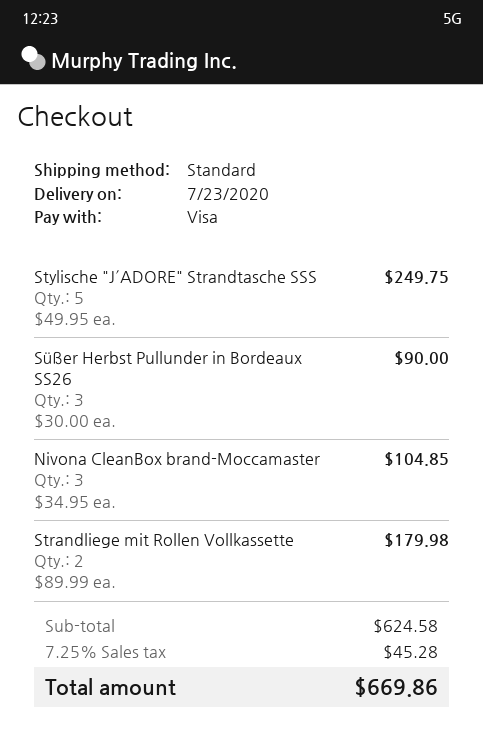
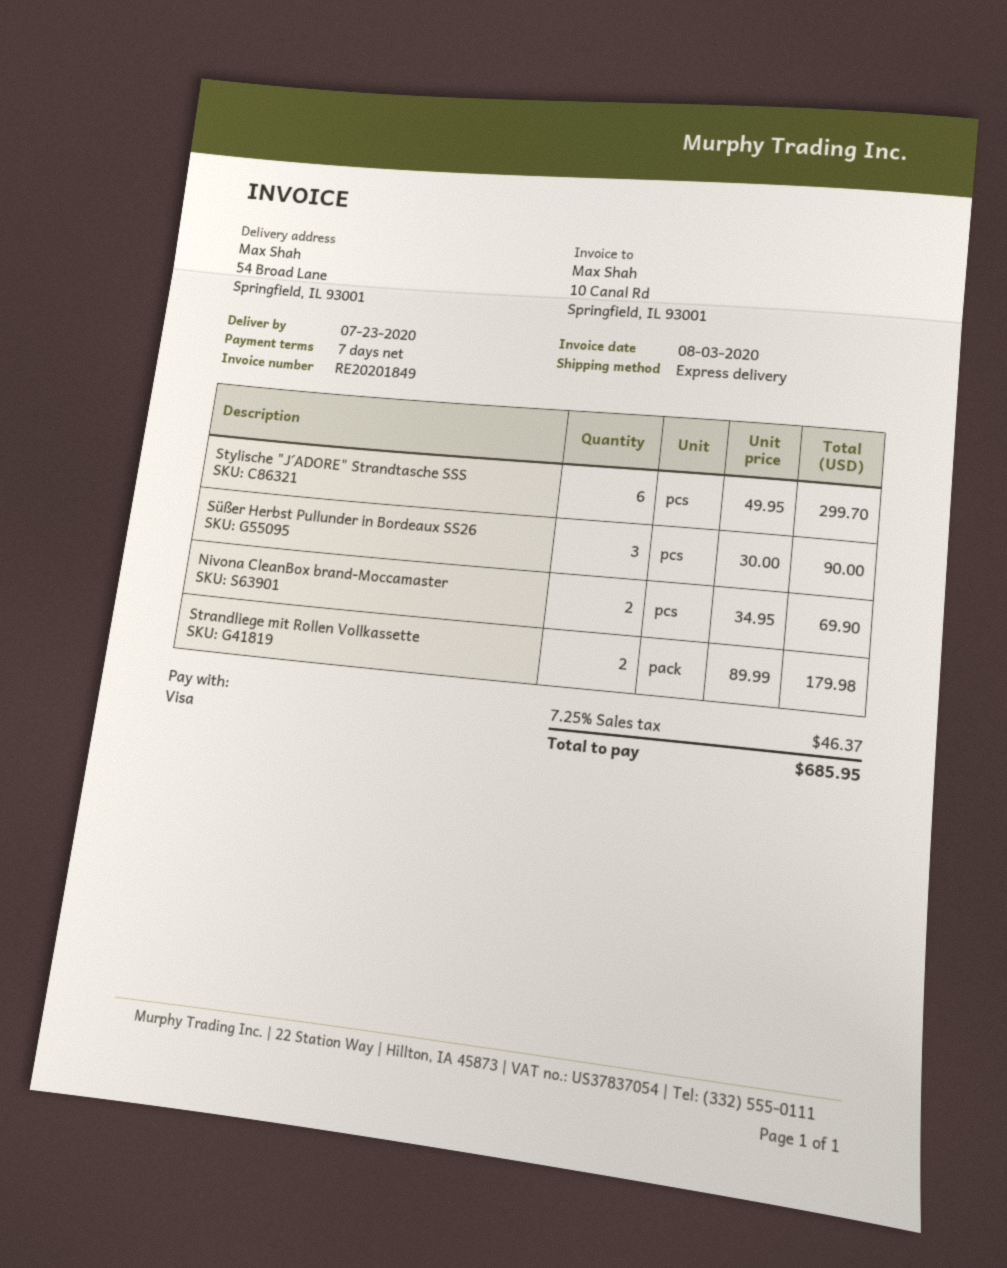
shipping method: standard -> express
Stylische "J´ADORE" Strandtasche SSS: 5 x 49.95 = 249.75 -> 6 x 49.95 = 299.70
Nivona CleanBox brand-Moccamaster: 3 x 34.95 = 104.85 -> 2 x 34.95 = 69.90
tax: 7.25% = 45.28 -> 7.25% = 46.37
total: 669.86 -> 685.95

